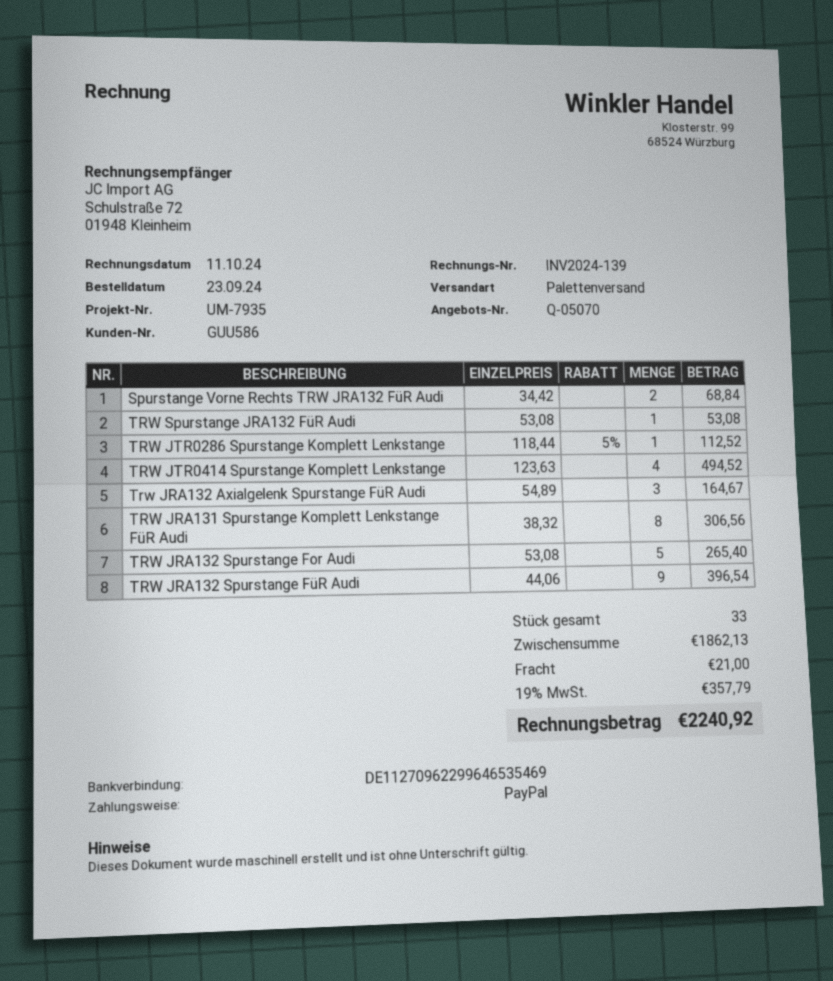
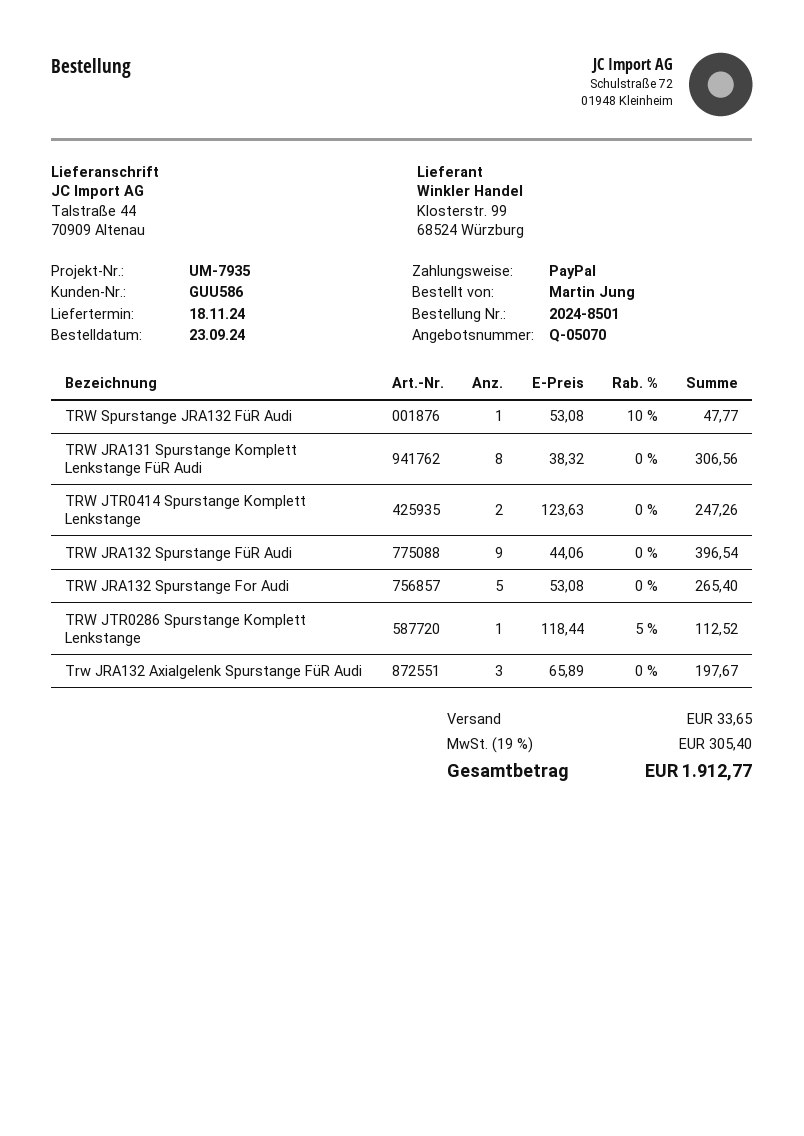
Spurstange Vorne Rechts TRW JRA132 FüR Audi: 2 x 34.42 = 68.84 -> none
TRW Spurstange JRA132 FüR Audi: 1 x 53.08 = 53.08 -> 1 x 53.08 - 10% = 47.77
TRW JTR0414 Spurstange Komplett Lenkstange: 4 x 123.63 = 494.52 -> 2 x 123.63 = 247.26
Trw JRA132 Axialgelenk Spurstange FüR Audi: 3 x 54.89 = 164.67 -> 3 x 65.89 = 197.67
shipping: 21.00 -> 33.65
tax: 19% = 357.79 -> 19% = 305.40
total: 2240.92 -> 1912.77

